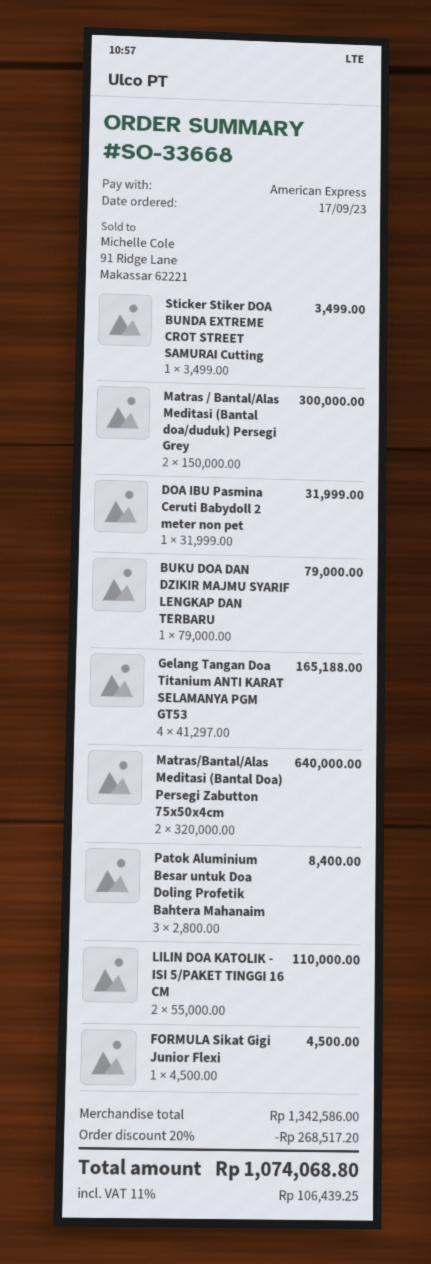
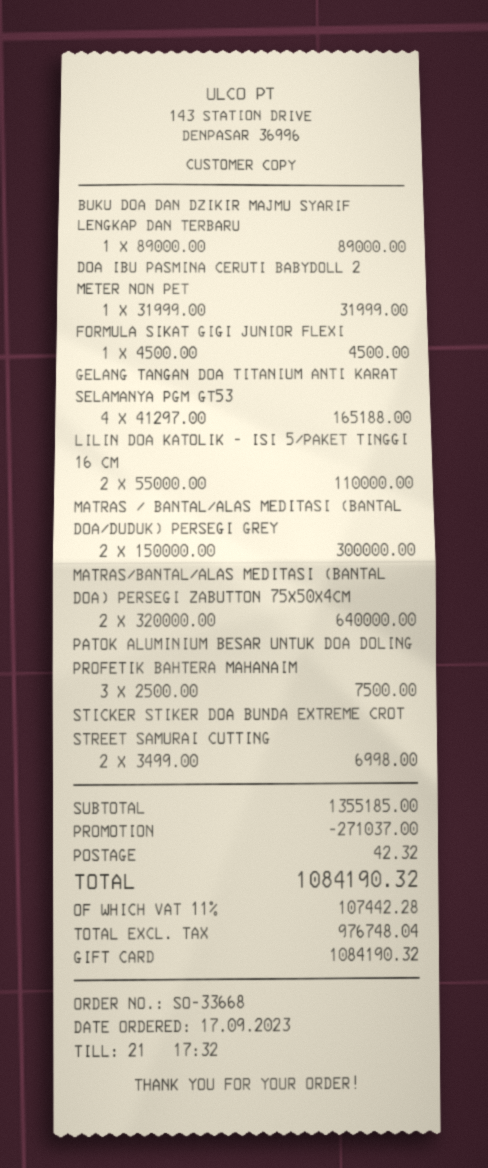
payment method: American Express -> gift card
Sticker Stiker DOA BUNDA EXTREME CROT STREET SAMURAI Cutting: 1 x 3499.00 = 3499.00 -> 2 x 3499.00 = 6998.00
BUKU DOA DAN DZIKIR MAJMU SYARIF LENGKAP DAN TERBARU: 1 x 79000.00 = 79000.00 -> 1 x 89000.00 = 89000.00
Patok Aluminium Besar untuk Doa Doling Profetik Bahtera Mahanaim: 3 x 2800.00 = 8400.00 -> 3 x 2500.00 = 7500.00
subtotal: 1342586.00 -> 1355185.00
discount: 268517.20 -> 271037.00
shipping: none -> 42.32
tax: 11% = 106439.25 -> 11% = 107442.28
total: 1074068.80 -> 1084190.32

